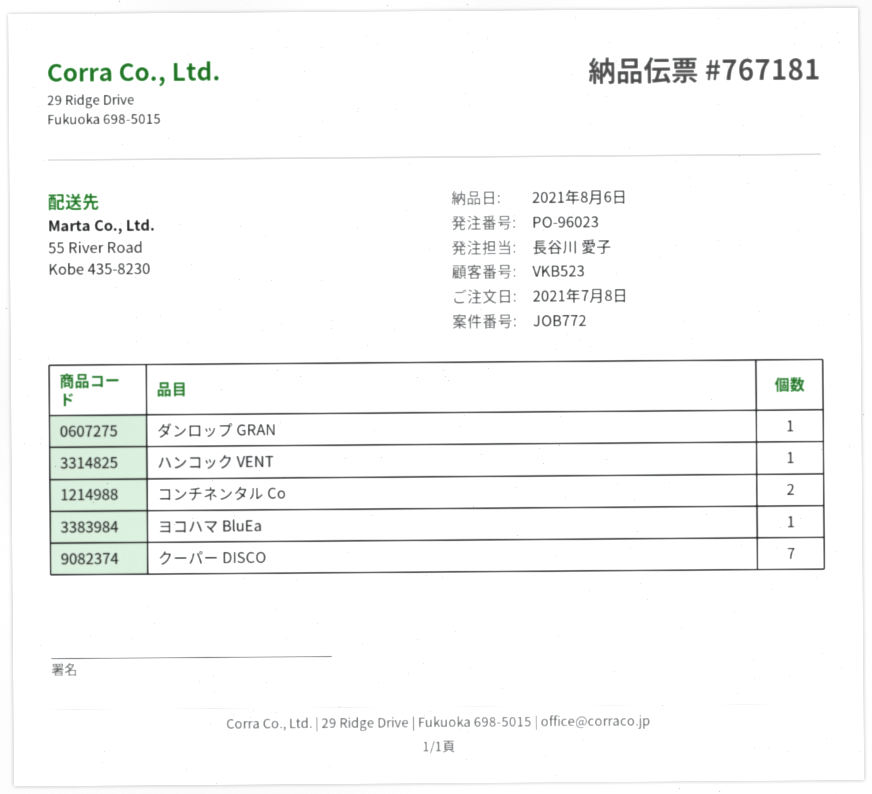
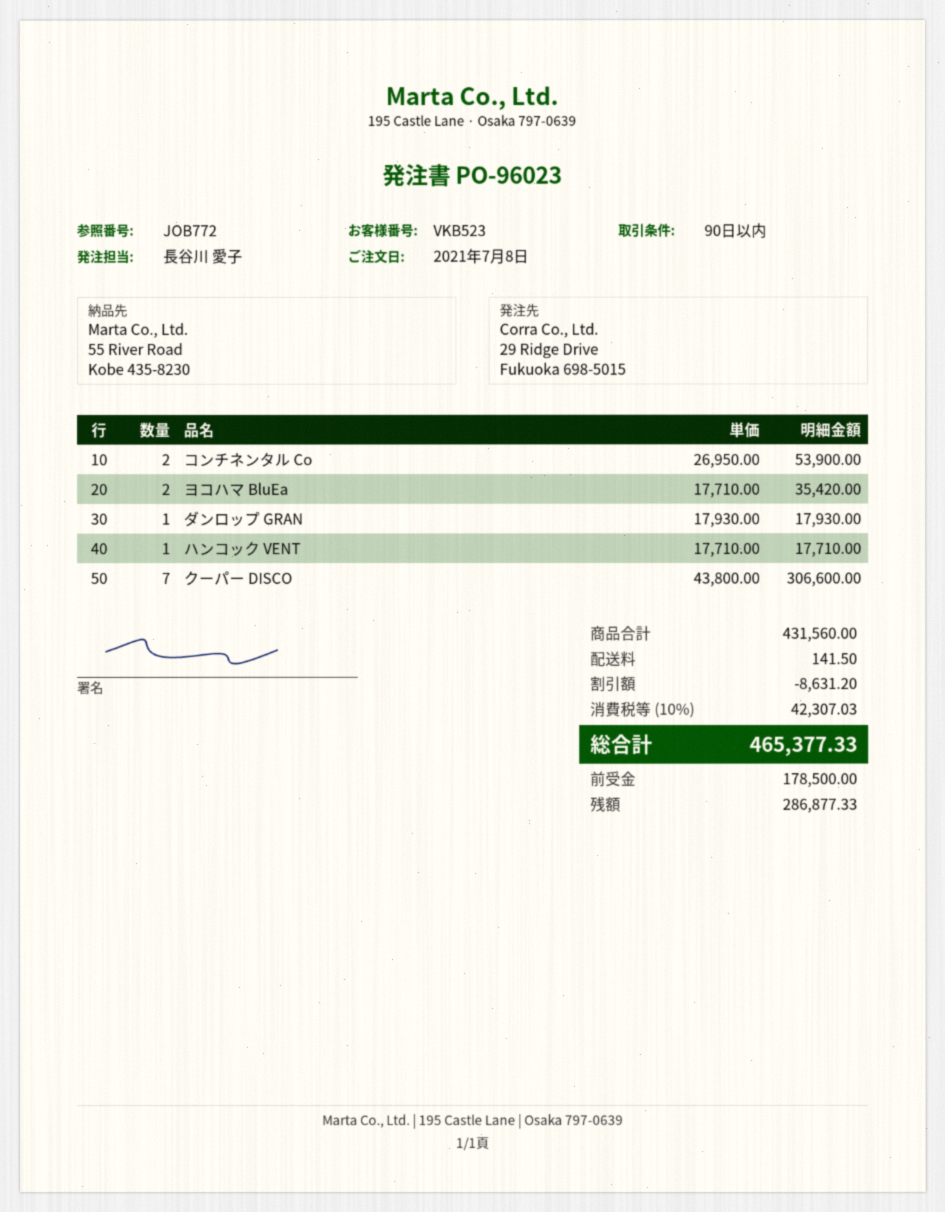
ヨコハマ BluEa: 1 -> 2

